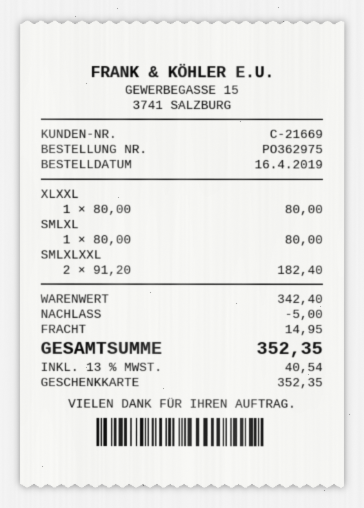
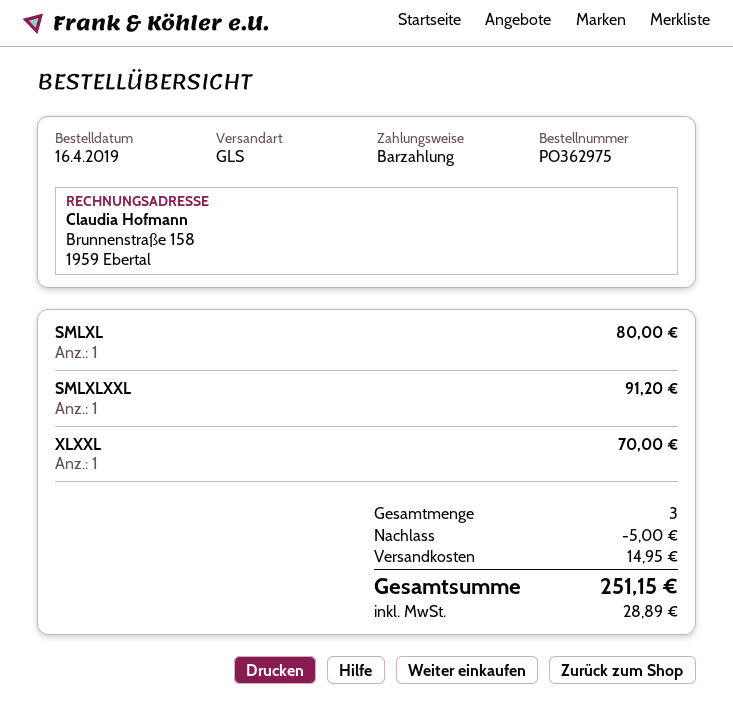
payment method: gift card -> cash
XLXXL: 1 for 80.00 -> 1 for 70.00
SMLXLXXL: 2 for 182.40 -> 1 for 91.20
tax: 40.54 -> 28.89
total: 352.35 -> 251.15

